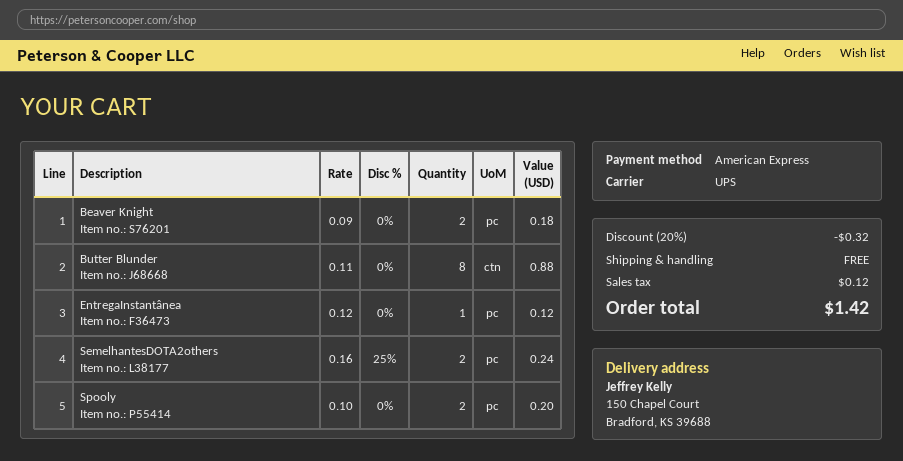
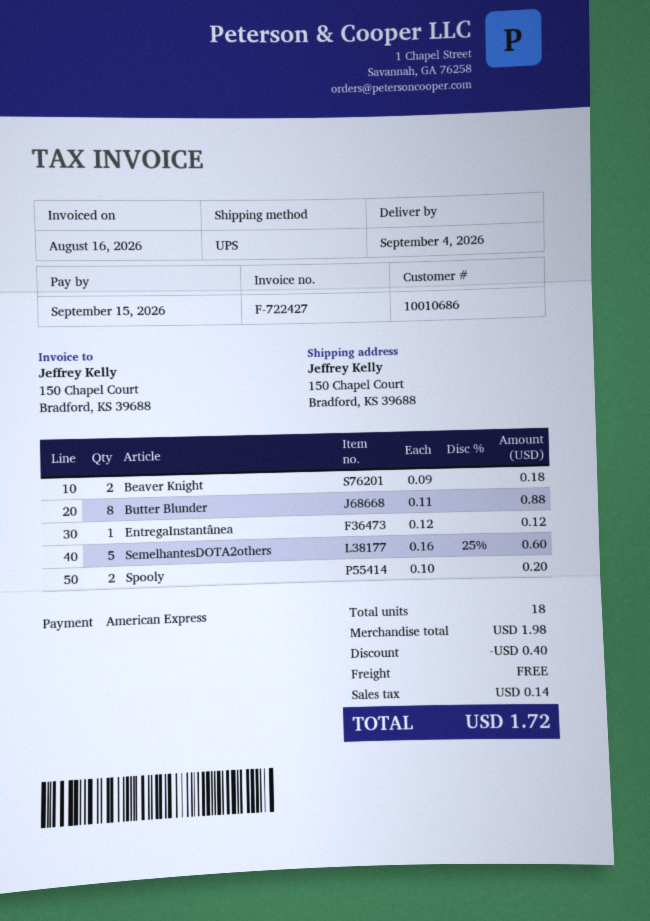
SemelhantesDOTA2others: 2 x 0.16 - 25% = 0.24 -> 5 x 0.16 - 25% = 0.60
discount: 0.32 -> 0.40
tax: 0.12 -> 0.14
total: 1.42 -> 1.72

